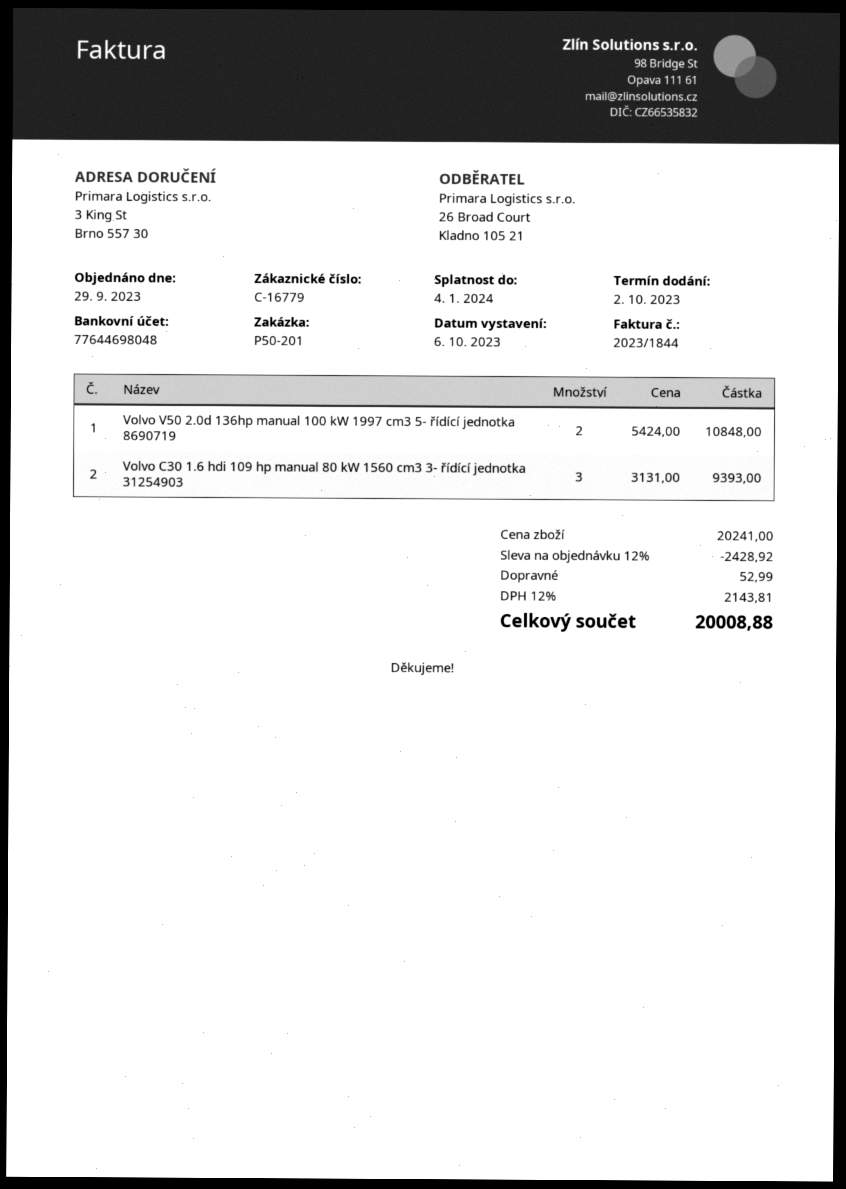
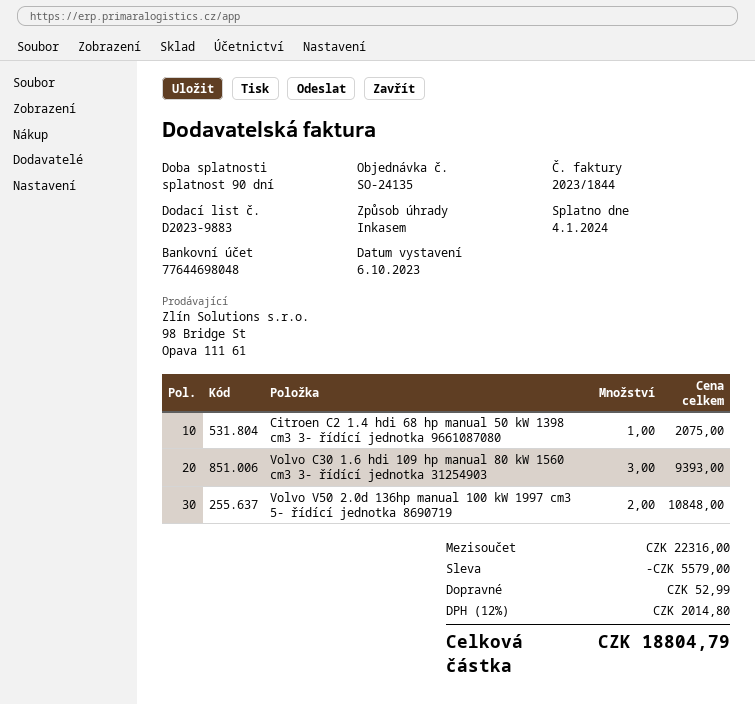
Citroen C2 1.4 hdi 68 hp manual 50 kW 1398 cm3 3- řídící jednotka 9661087080: none -> 1 for 2075.00
subtotal: 20241.00 -> 22316.00
discount: 2428.92 -> 5579.00
tax: 12% = 2143.81 -> 12% = 2014.80
total: 20008.88 -> 18804.79

